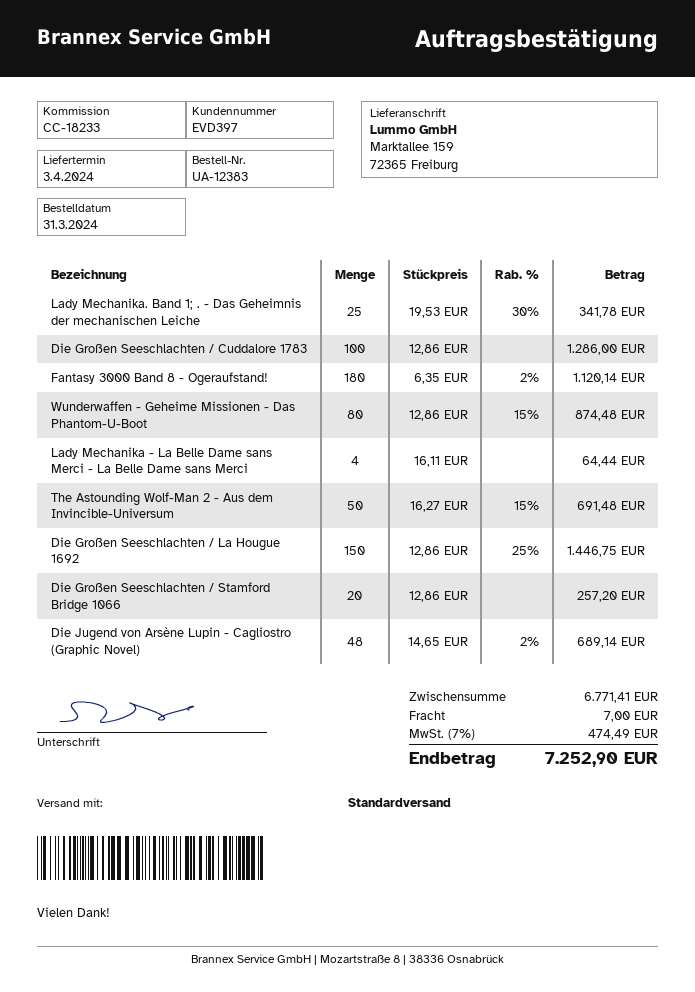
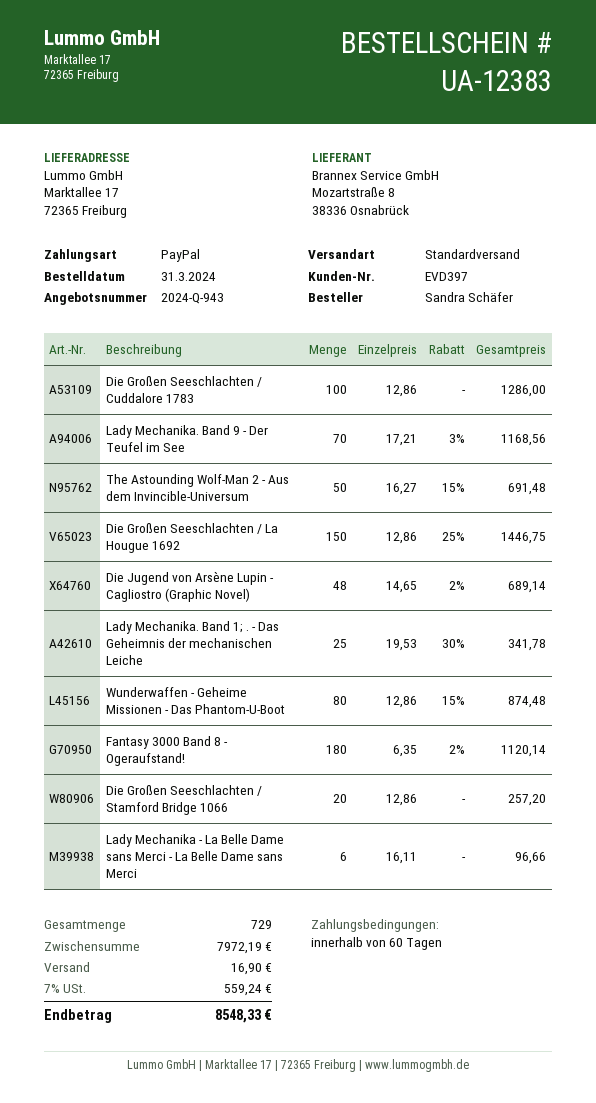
ship to: Marktallee 159, 72365 Freiburg -> Marktallee 17, 72365 Freiburg
Lady Mechanika - La Belle Dame sans Merci - La Belle Dame sans Merci: 4 x 16.11 = 64.44 -> 6 x 16.11 = 96.66
Lady Mechanika. Band 9 - Der Teufel im See: none -> 70 x 17.21 - 3% = 1168.56
subtotal: 6771.41 -> 7972.19
shipping: 7.00 -> 16.90
tax: 7% = 474.49 -> 7% = 559.24
total: 7252.90 -> 8548.33

